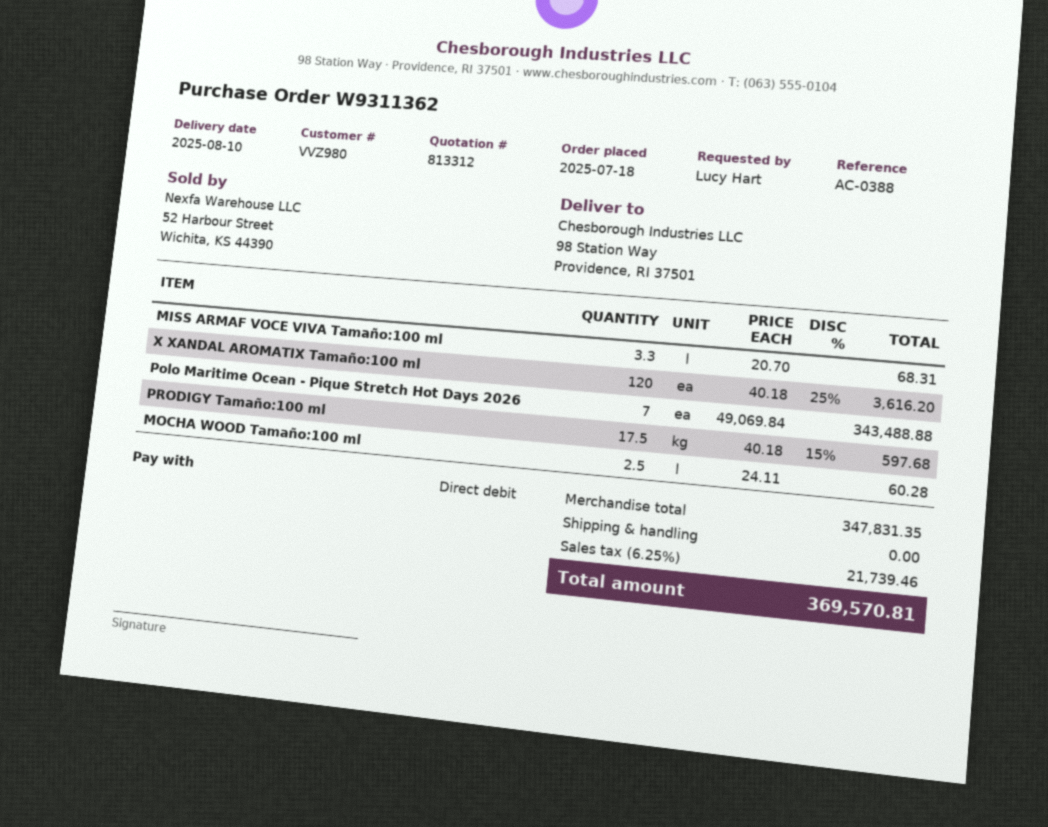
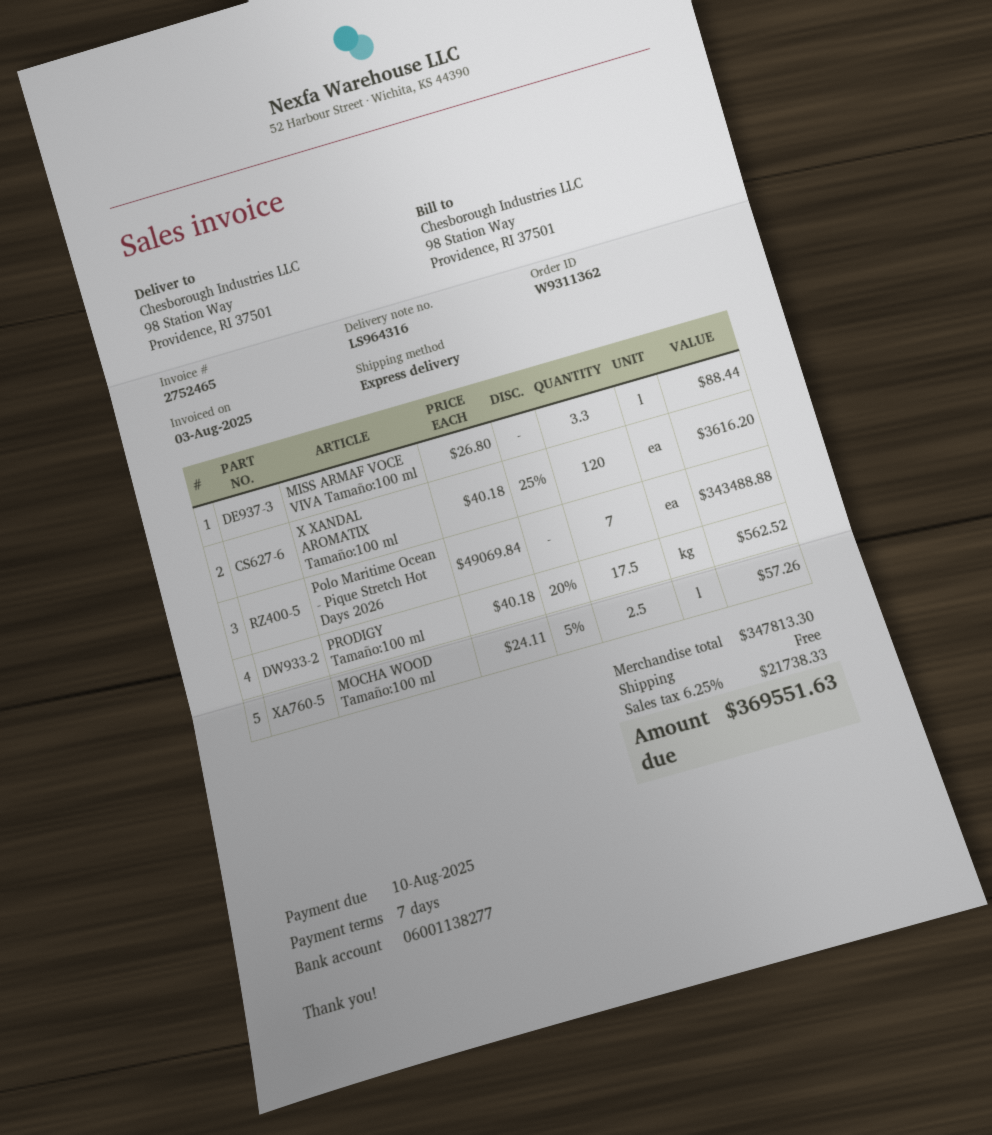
MISS ARMAF VOCE VIVA Tamaño:100 ml: 3.3 x 20.70 = 68.31 -> 3.3 x 26.80 = 88.44
PRODIGY Tamaño:100 ml: 17.5 x 40.18 - 15% = 597.68 -> 17.5 x 40.18 - 20% = 562.52
MOCHA WOOD Tamaño:100 ml: 2.5 x 24.11 = 60.28 -> 2.5 x 24.11 - 5% = 57.26
subtotal: 347831.35 -> 347813.30
tax: 6.25% = 21739.46 -> 6.25% = 21738.33
total: 369570.81 -> 369551.63

